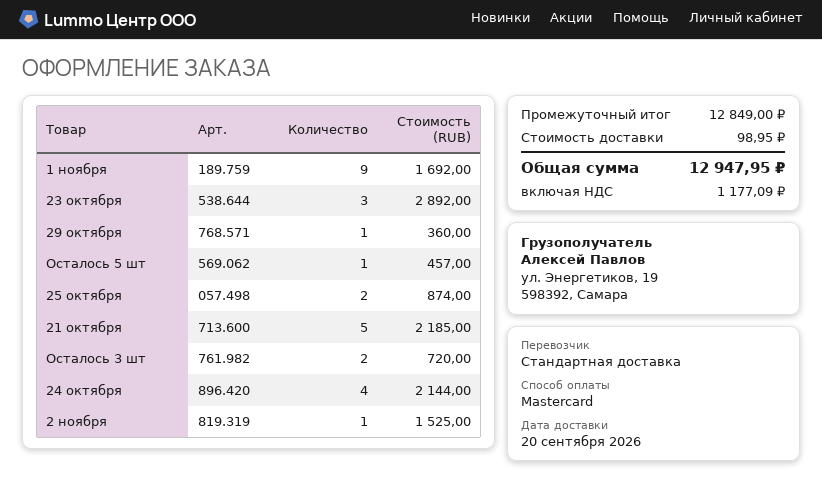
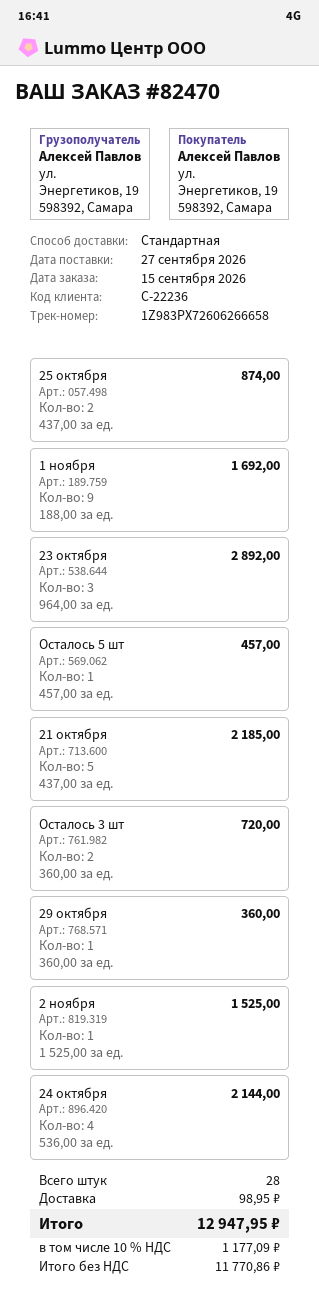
delivery date: 2026-09-20 -> 2026-09-27

